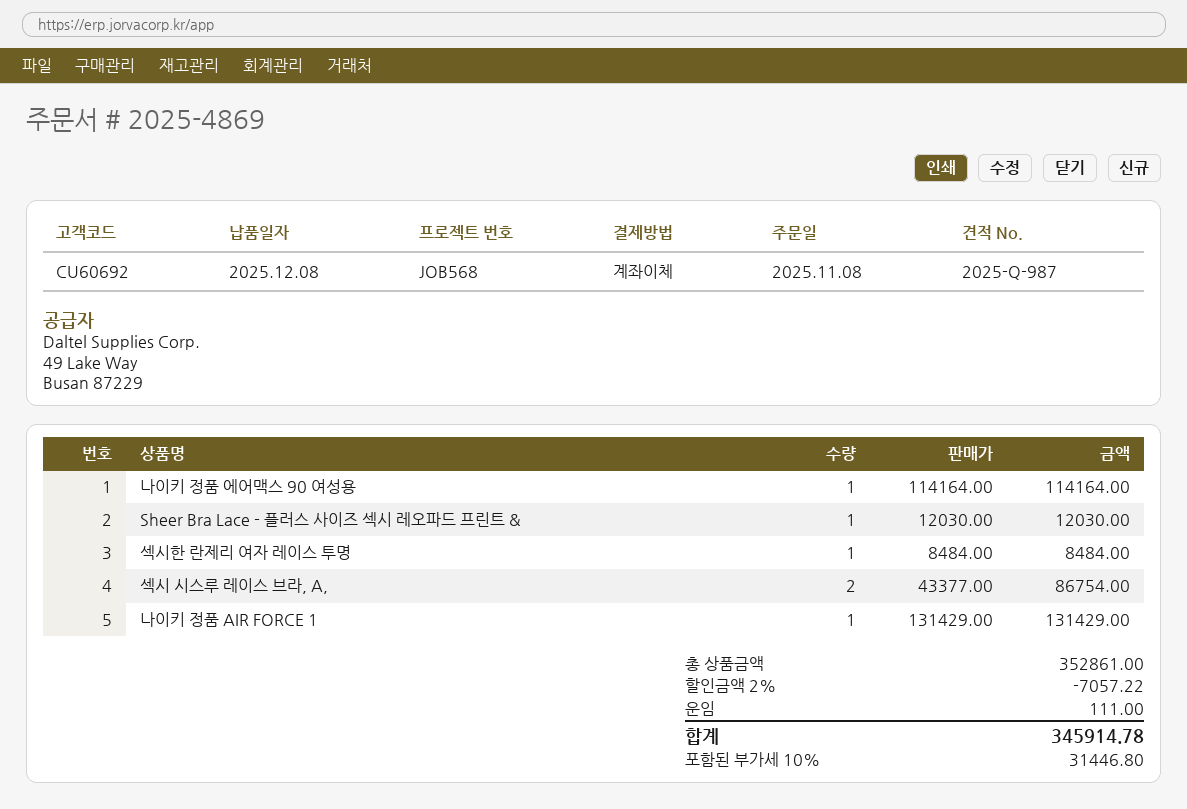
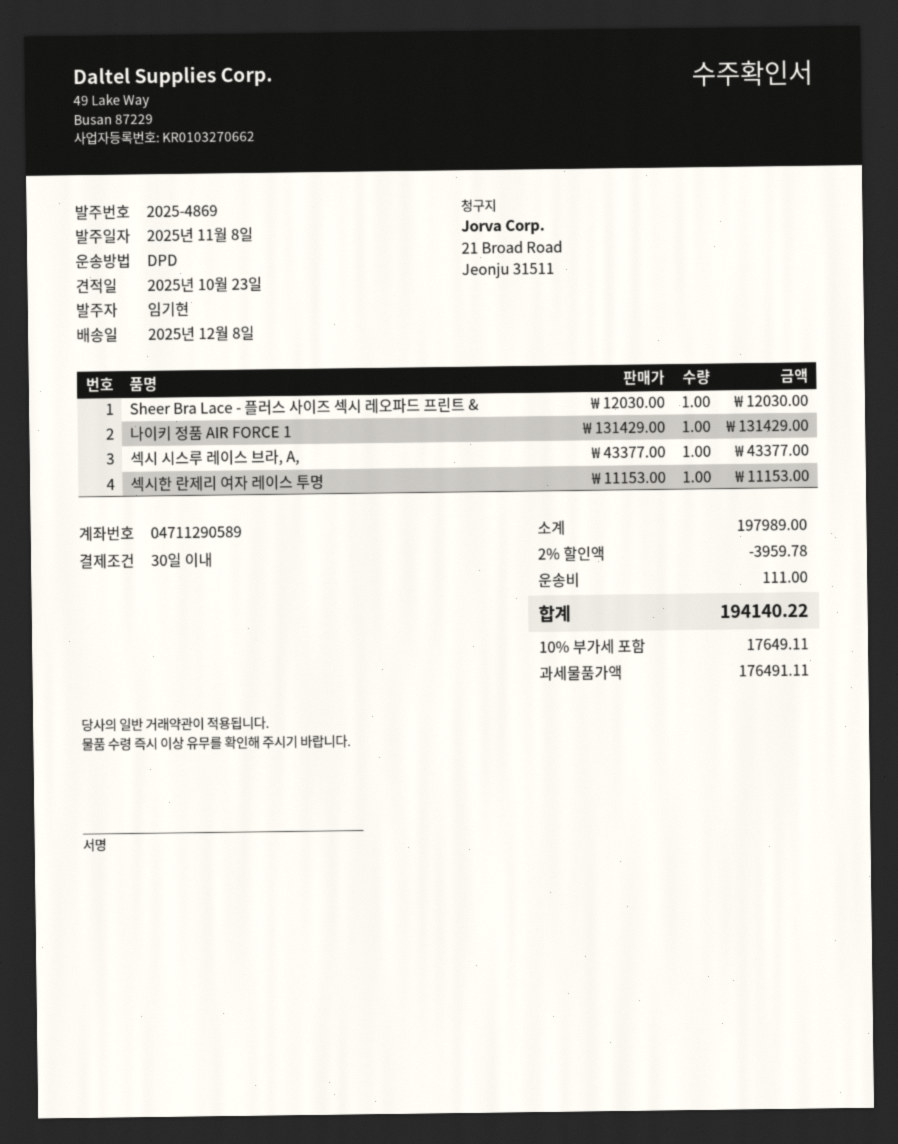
나이키 정품 에어맥스 90 여성용: 1 x 114164.00 = 114164.00 -> none
섹시한 란제리 여자 레이스 투명: 1 x 8484.00 = 8484.00 -> 1 x 11153.00 = 11153.00
섹시 시스루 레이스 브라, A,: 2 x 43377.00 = 86754.00 -> 1 x 43377.00 = 43377.00
subtotal: 352861.00 -> 197989.00
discount: 2% = 7057.22 -> 2% = 3959.78
tax: 10% = 31446.80 -> 10% = 17649.11
total: 345914.78 -> 194140.22

